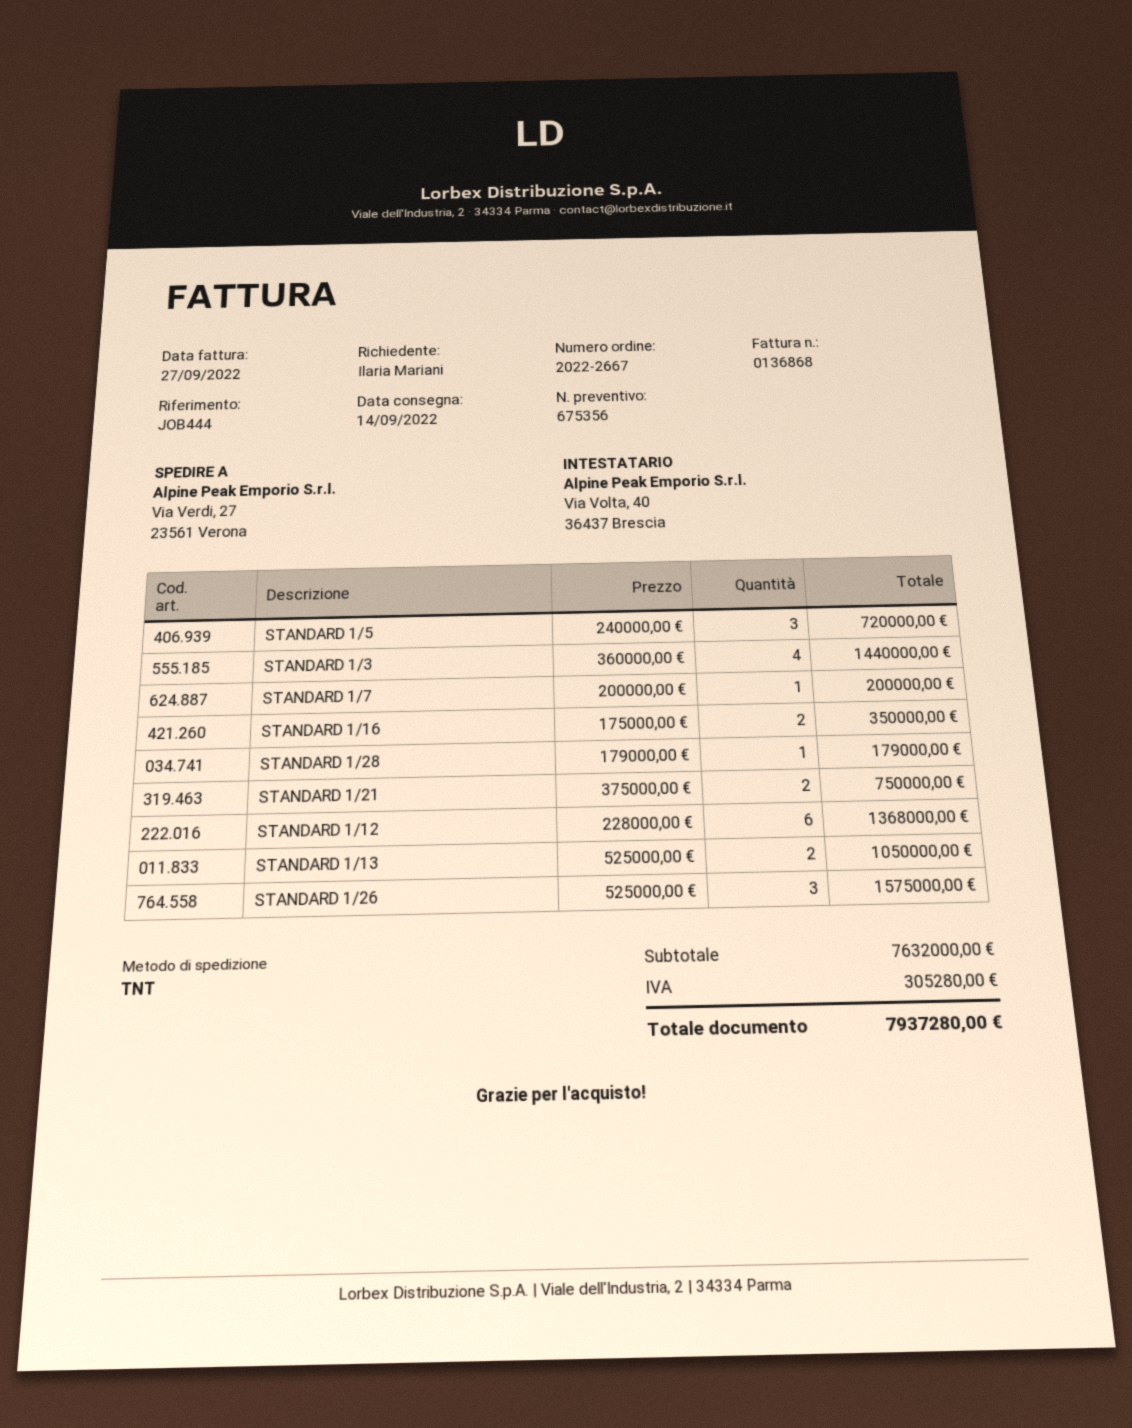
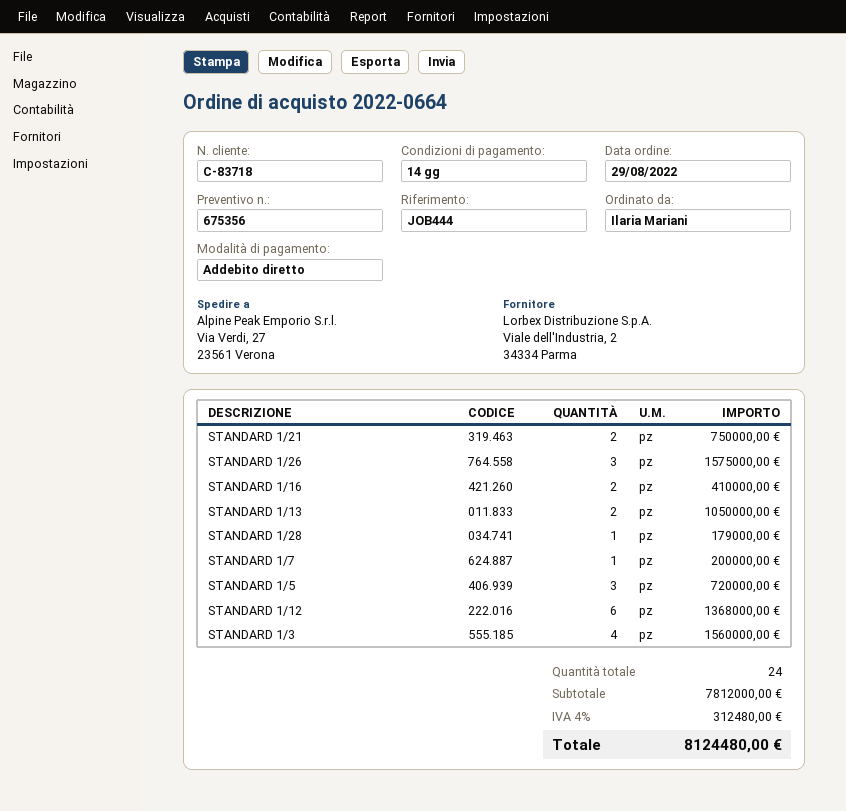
order number: 2022-2667 -> 2022-0664
STANDARD 1/3: 4 for 1440000.00 -> 4 for 1560000.00
STANDARD 1/16: 2 for 350000.00 -> 2 for 410000.00
subtotal: 7632000.00 -> 7812000.00
tax: 305280.00 -> 312480.00
total: 7937280.00 -> 8124480.00

